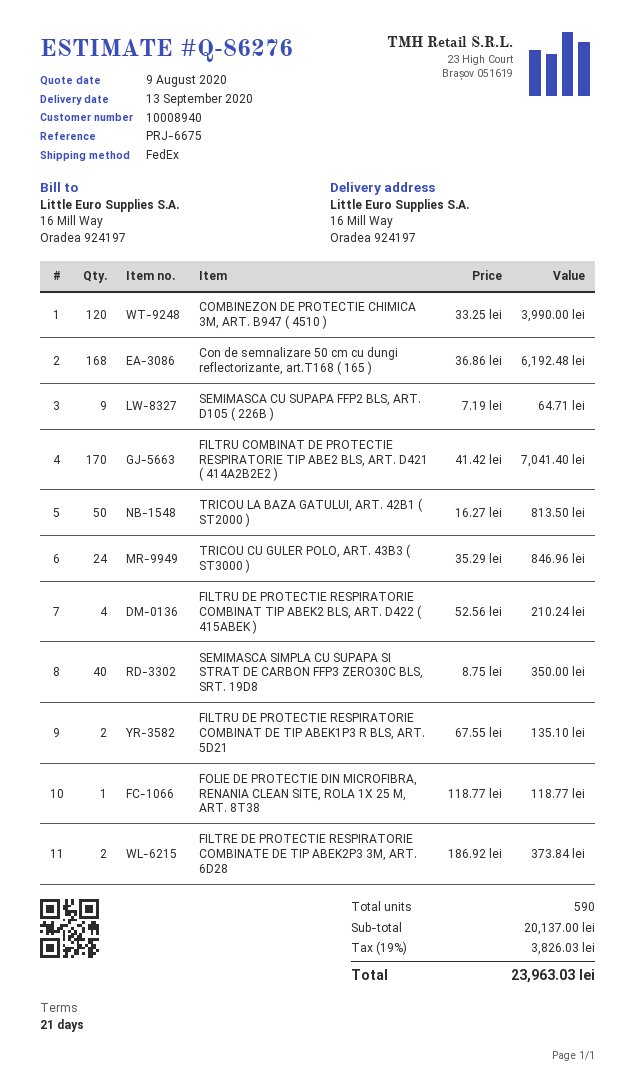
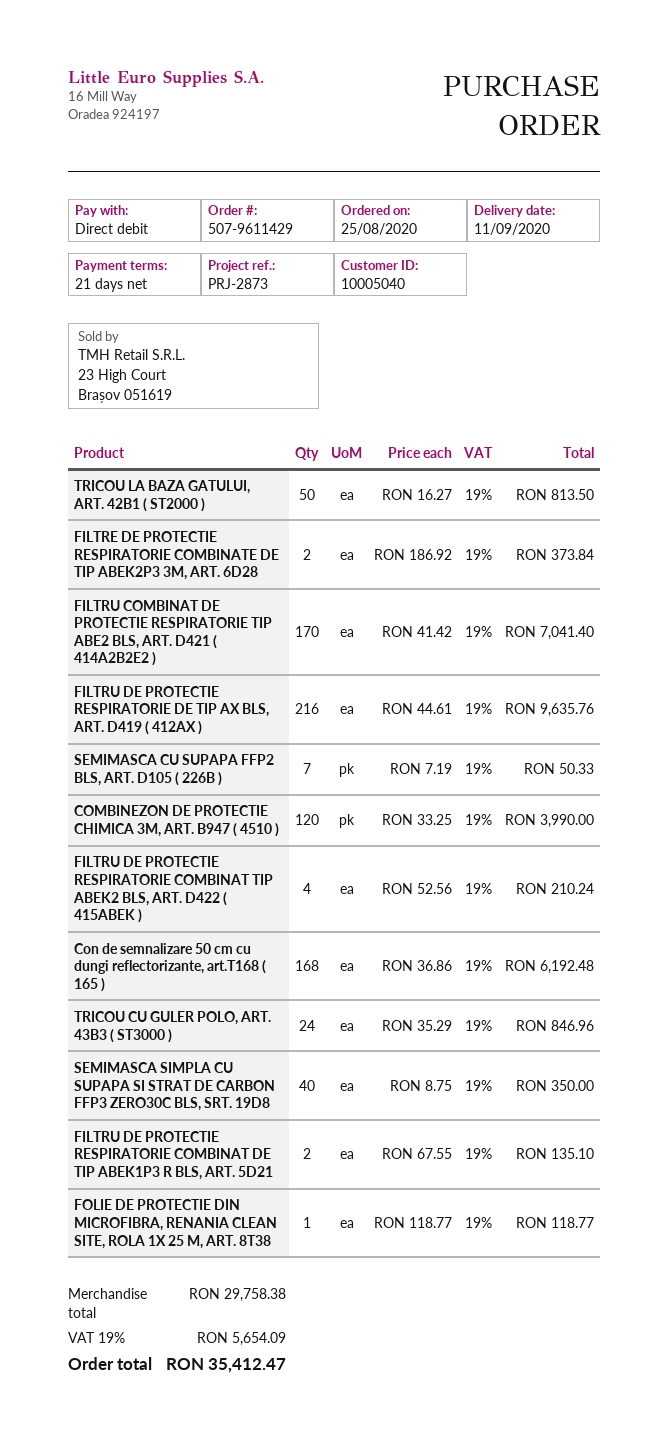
delivery date: 2020-09-13 -> 2020-09-11
customer number: 10008940 -> 10005040
reference: PRJ-6675 -> PRJ-2873
SEMIMASCA CU SUPAPA FFP2 BLS, ART. D105 ( 226B ): 9 x 7.19 = 64.71 -> 7 x 7.19 = 50.33
FILTRU DE PROTECTIE RESPIRATORIE DE TIP AX BLS, ART. D419 ( 412AX ): none -> 216 x 44.61 = 9635.76
subtotal: 20137.00 -> 29758.38
tax: 19% = 3826.03 -> 19% = 5654.09
total: 23963.03 -> 35412.47

